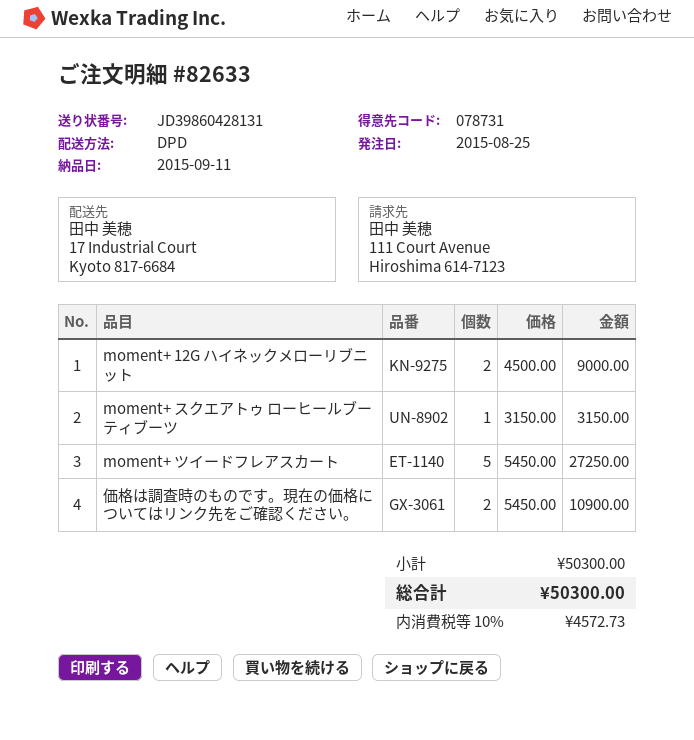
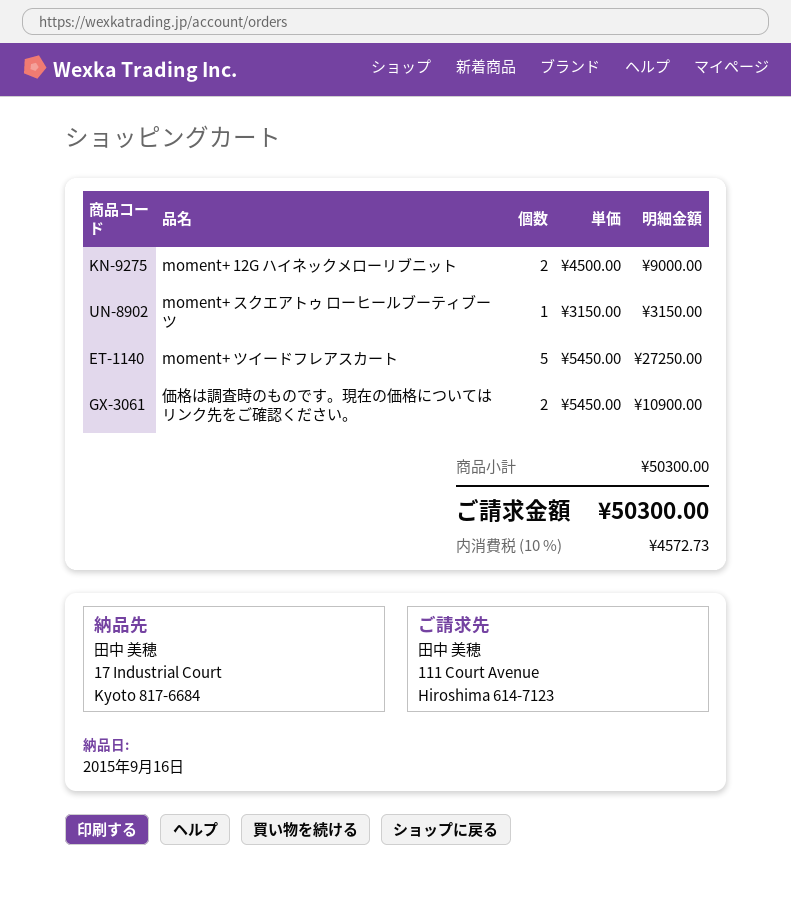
delivery date: 2015-09-11 -> 2015-09-16

